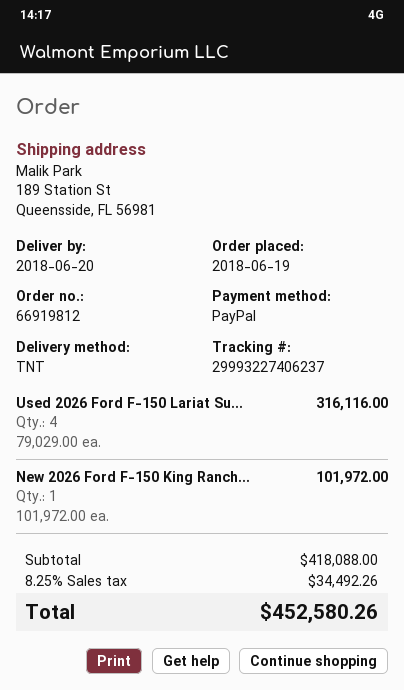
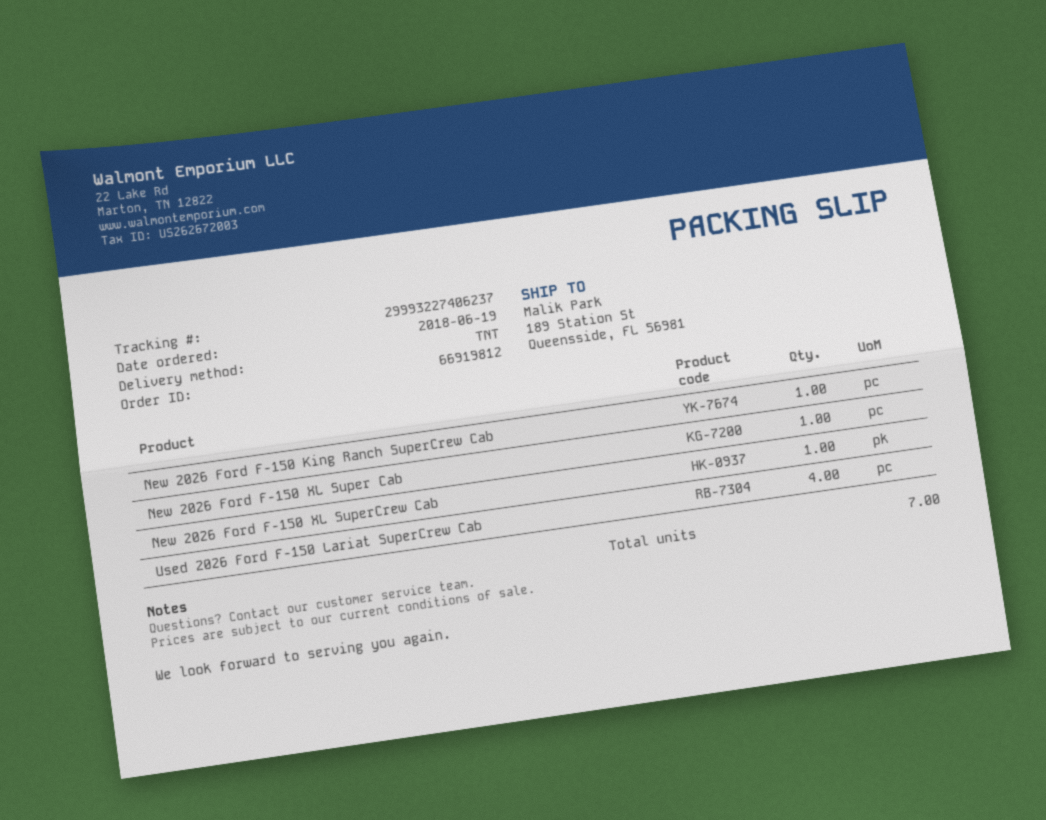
New 2026 Ford F-150 XL Super Cab: none -> 1
New 2026 Ford F-150 XL SuperCrew Cab: none -> 1

